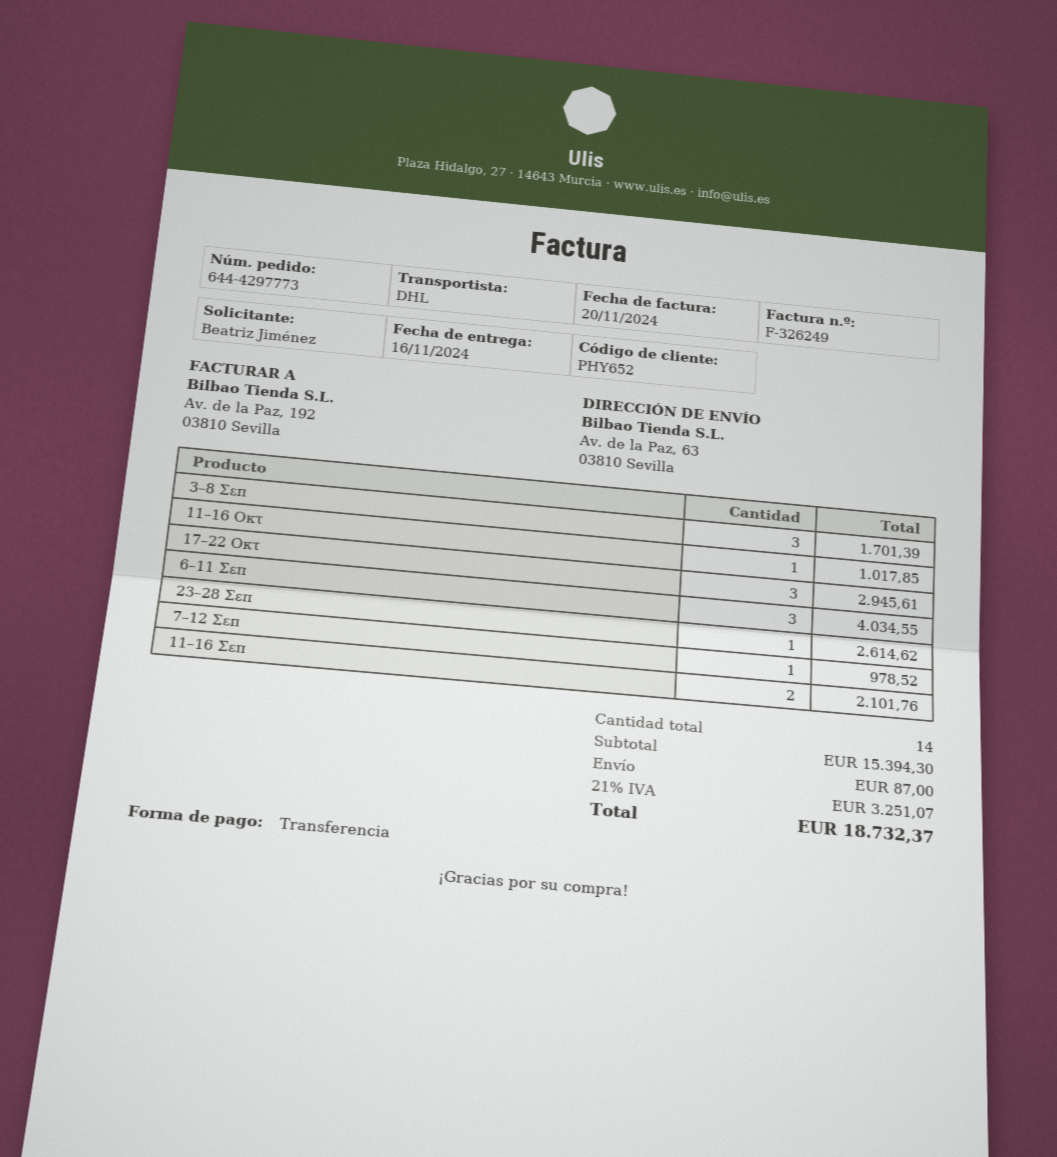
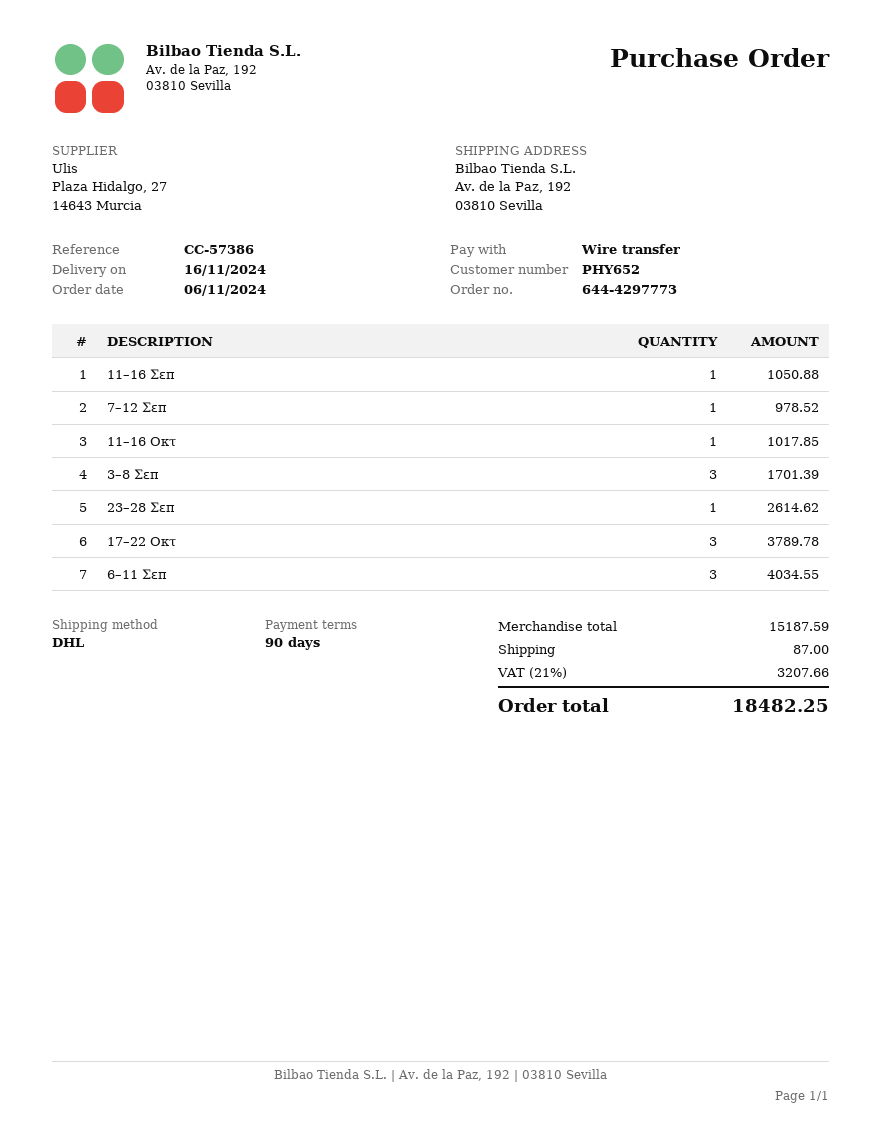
ship to: Av. de la Paz, 63, 03810 Sevilla -> Av. de la Paz, 192, 03810 Sevilla
17–22 Οκτ: 3 for 2945.61 -> 3 for 3789.78
11–16 Σεπ: 2 for 2101.76 -> 1 for 1050.88
subtotal: 15394.30 -> 15187.59
tax: 21% = 3251.07 -> 21% = 3207.66
total: 18732.37 -> 18482.25

